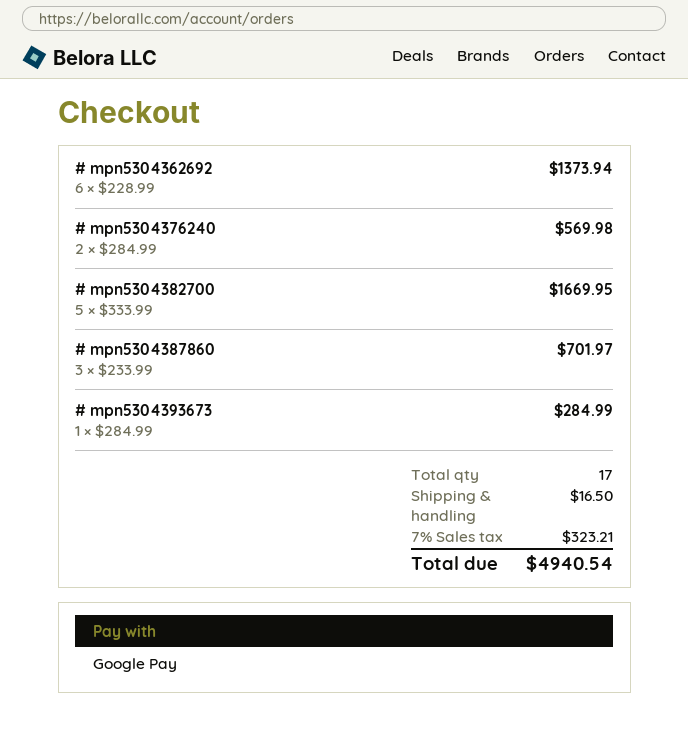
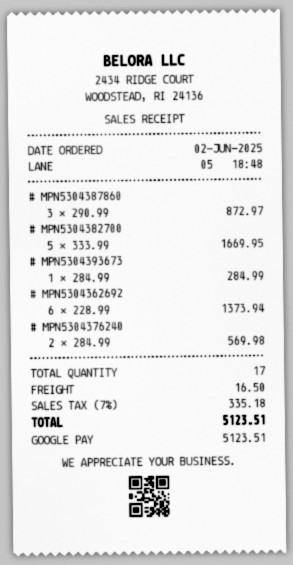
# mpn5304387860: 3 x 233.99 = 701.97 -> 3 x 290.99 = 872.97
tax: 7% = 323.21 -> 7% = 335.18
total: 4940.54 -> 5123.51

